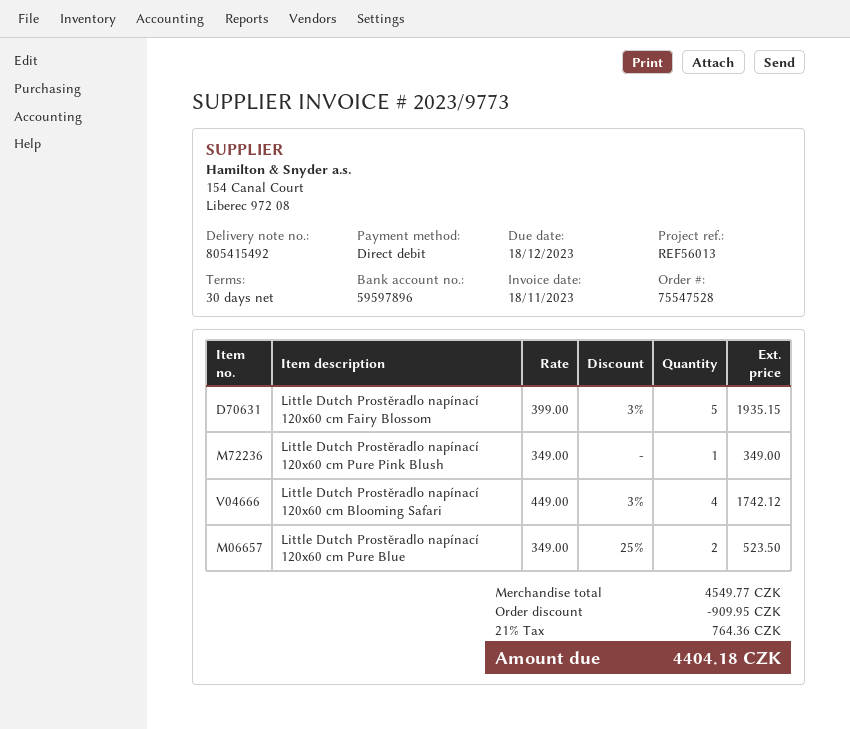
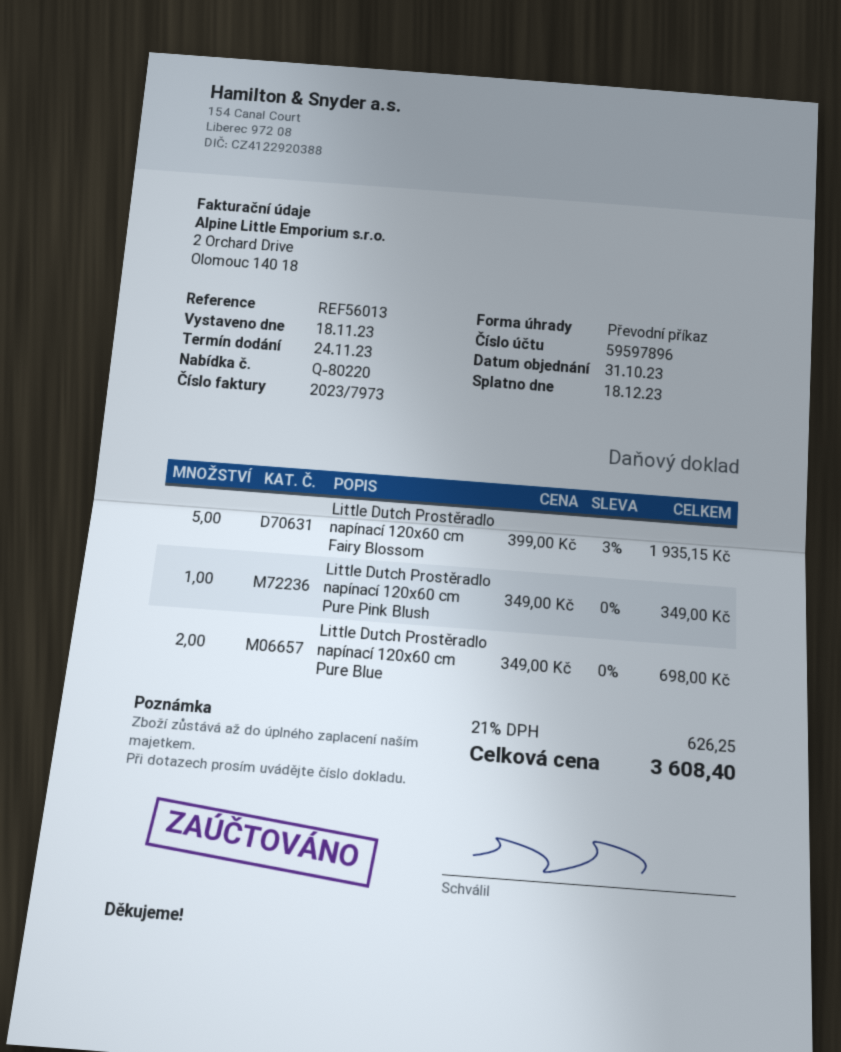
invoice number: 2023/9773 -> 2023/7973
payment method: direct debit -> bank transfer
Little Dutch Prostěradlo napínací 120x60 cm Blooming Safari: 4 x 449.00 - 3% = 1742.12 -> none
Little Dutch Prostěradlo napínací 120x60 cm Pure Blue: 2 x 349.00 - 25% = 523.50 -> 2 x 349.00 = 698.00
discount: 909.95 -> none
tax: 21% = 764.36 -> 21% = 626.25
total: 4404.18 -> 3608.40

